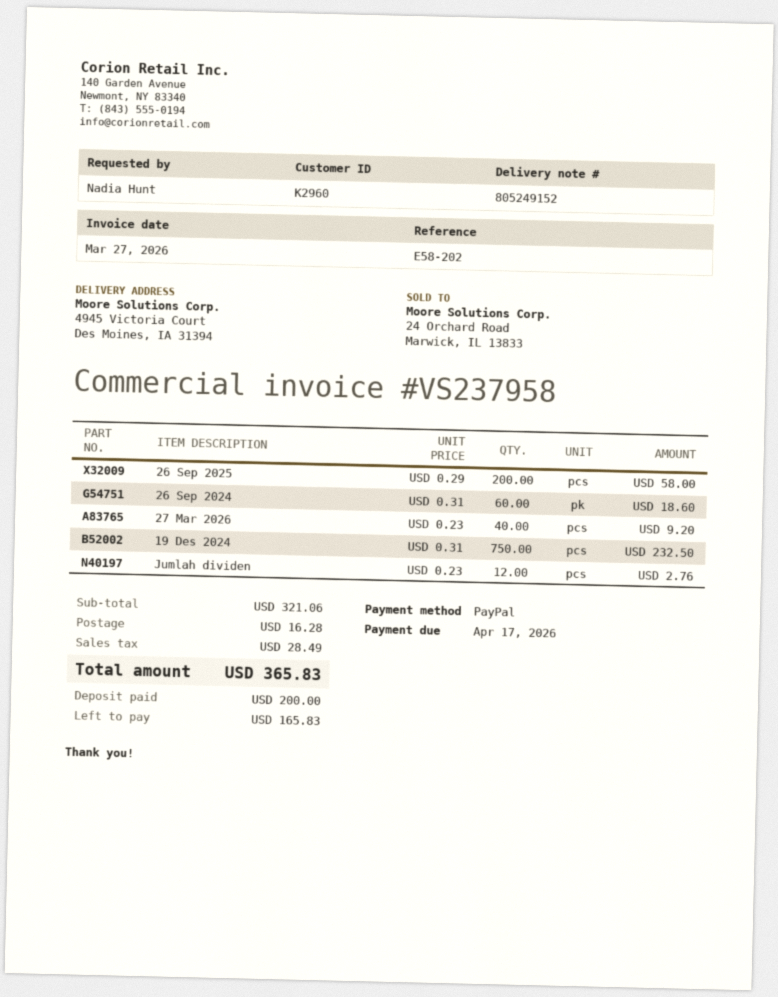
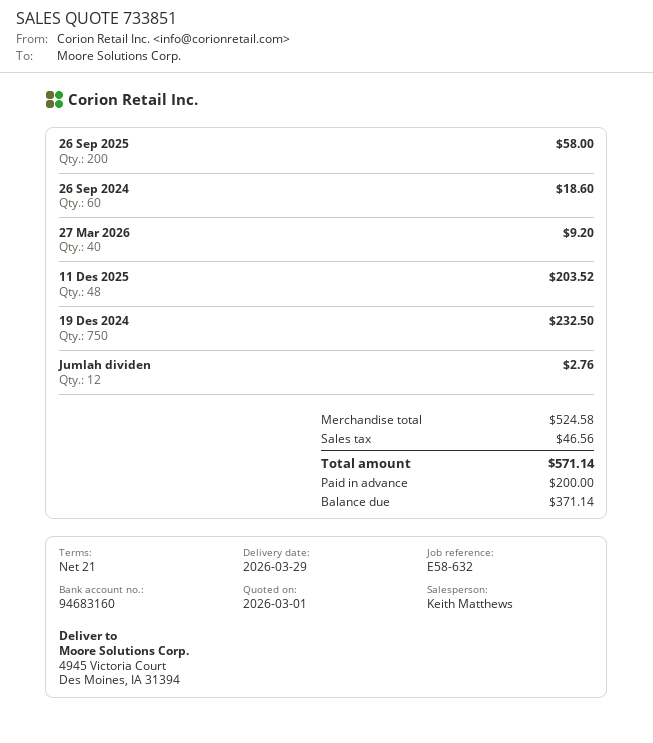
reference: E58-202 -> E58-632
11 Des 2025: none -> 48 for 203.52
subtotal: 321.06 -> 524.58
shipping: 16.28 -> none
tax: 28.49 -> 46.56
total: 365.83 -> 571.14
balance: 165.83 -> 371.14

